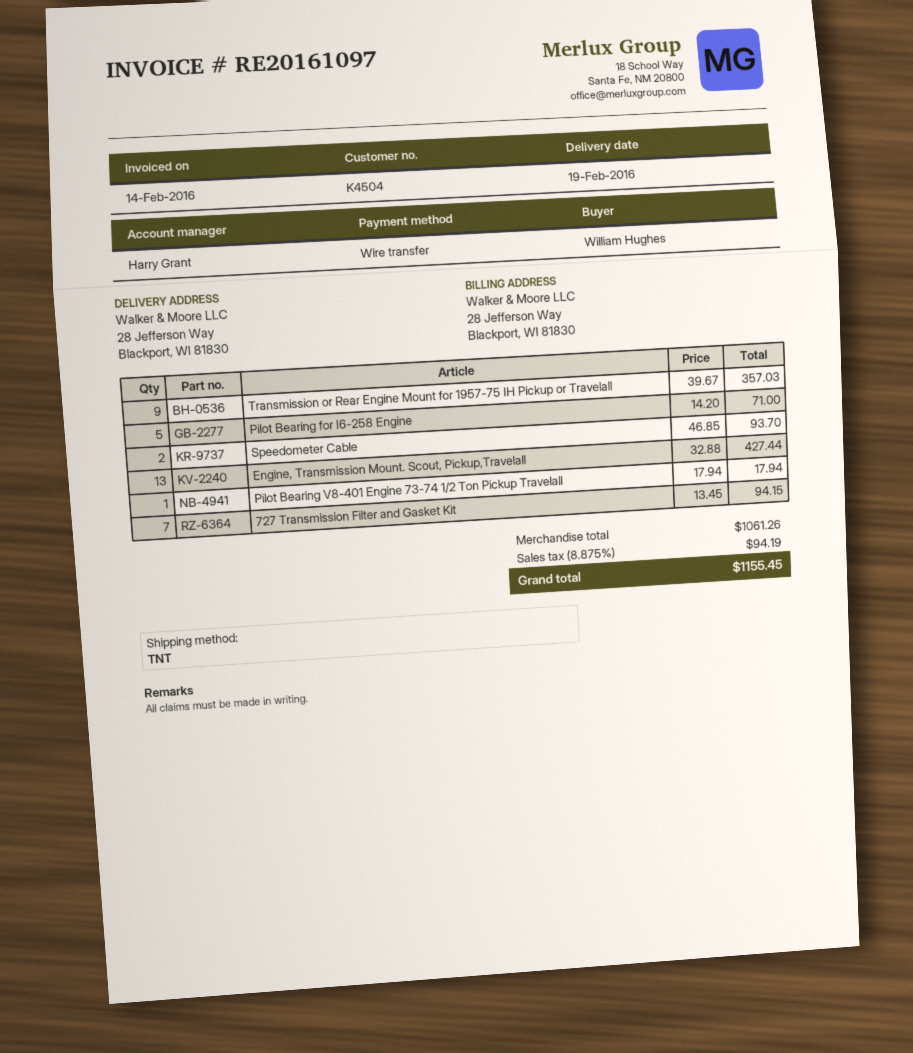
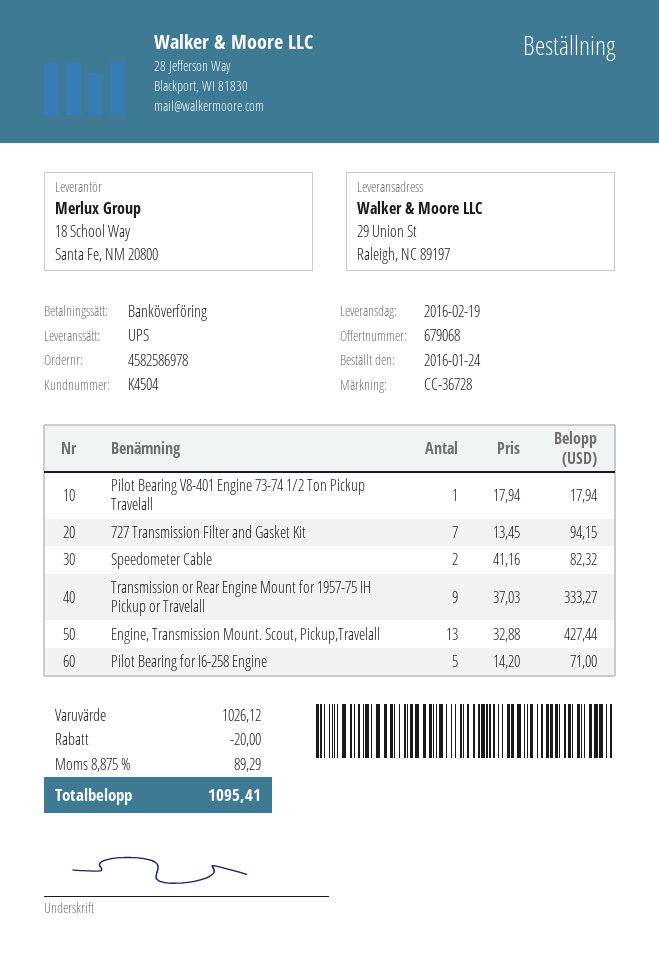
shipping method: TNT -> UPS
ship to: 28 Jefferson Way, Blackport, WI 81830 -> 29 Union St, Raleigh, NC 89197
Transmission or Rear Engine Mount for 1957-75 IH Pickup or Travelall: 9 x 39.67 = 357.03 -> 9 x 37.03 = 333.27
Speedometer Cable: 2 x 46.85 = 93.70 -> 2 x 41.16 = 82.32
subtotal: 1061.26 -> 1026.12
discount: none -> 20.00
tax: 8.875% = 94.19 -> 8.875% = 89.29
total: 1155.45 -> 1095.41

